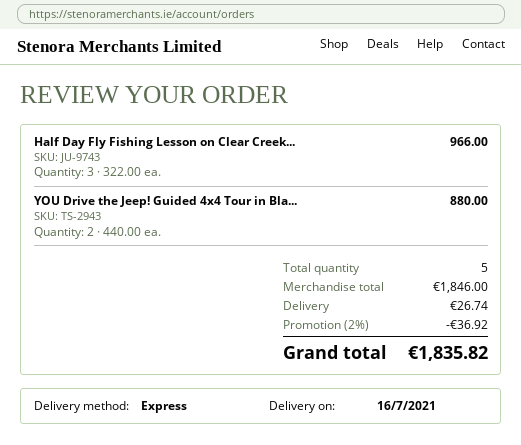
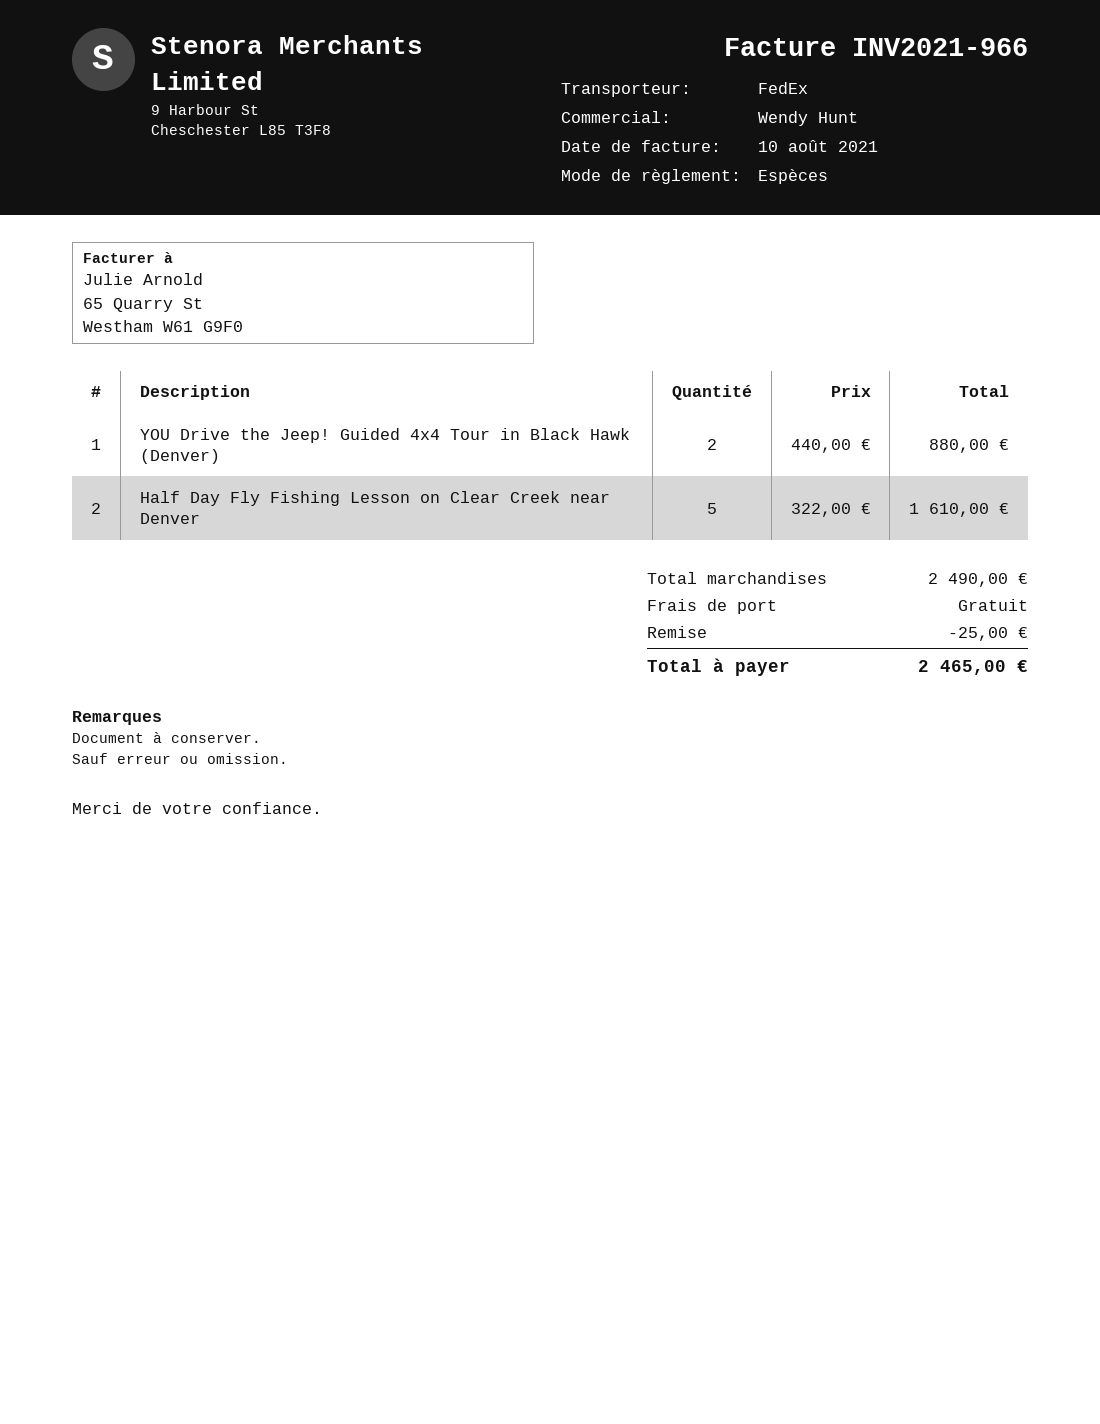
shipping method: express -> FedEx
Half Day Fly Fishing Lesson on Clear Creek...: 3 x 322.00 = 966.00 -> 5 x 322.00 = 1610.00
subtotal: 1846.00 -> 2490.00
discount: 36.92 -> 25.00
shipping: 26.74 -> 0.00
total: 1835.82 -> 2465.00

